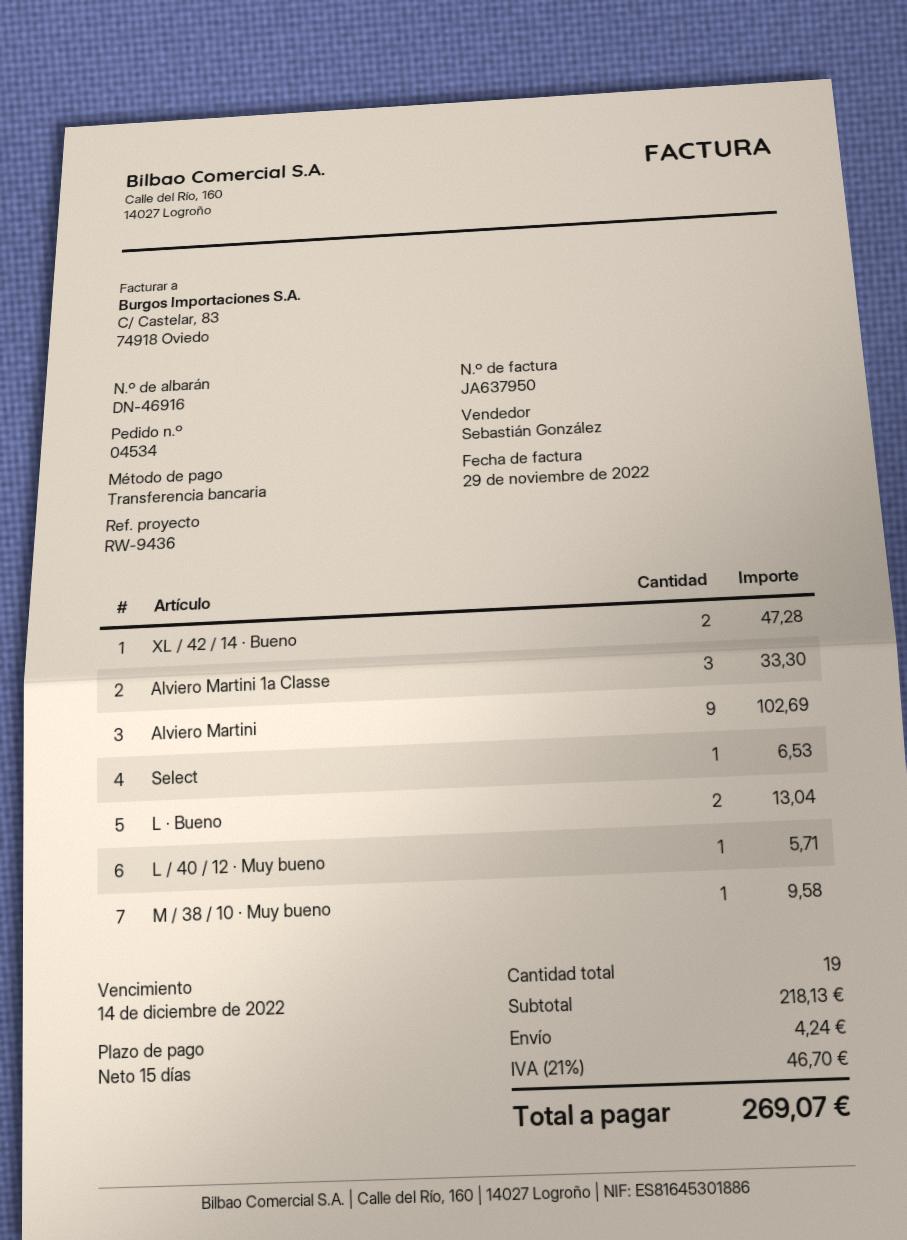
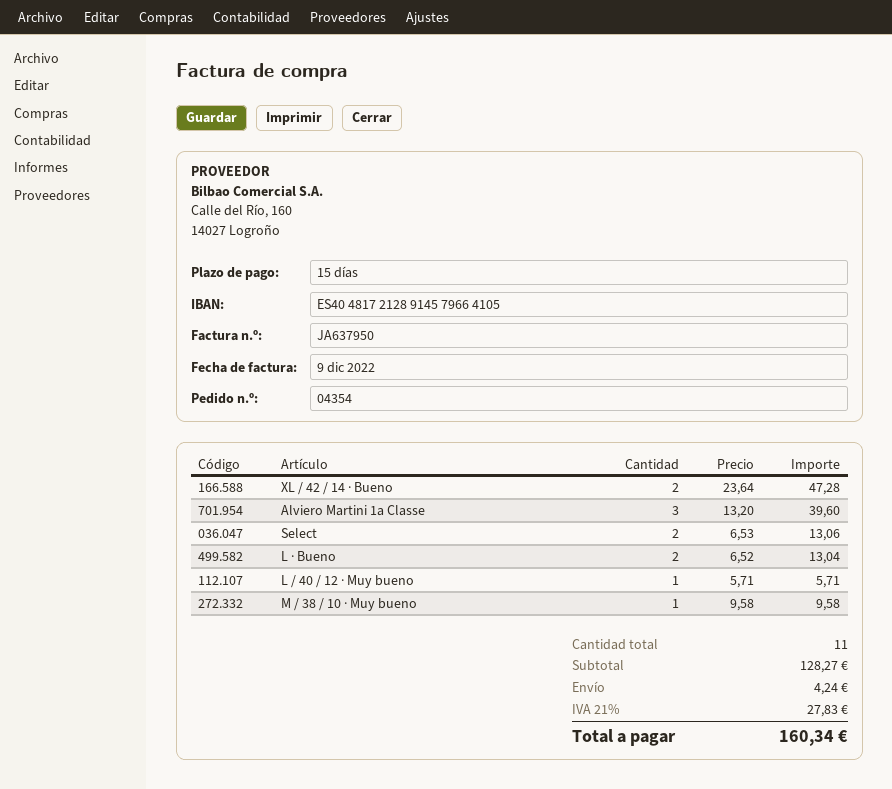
order number: 04534 -> 04354
invoice date: 2022-11-29 -> 2022-12-09
Alviero Martini 1a Classe: 3 for 33.30 -> 3 for 39.60
Alviero Martini: 9 for 102.69 -> none
Select: 1 for 6.53 -> 2 for 13.06
total quantity: 19 -> 11
subtotal: 218.13 -> 128.27
tax: 21% = 46.70 -> 21% = 27.83
total: 269.07 -> 160.34

